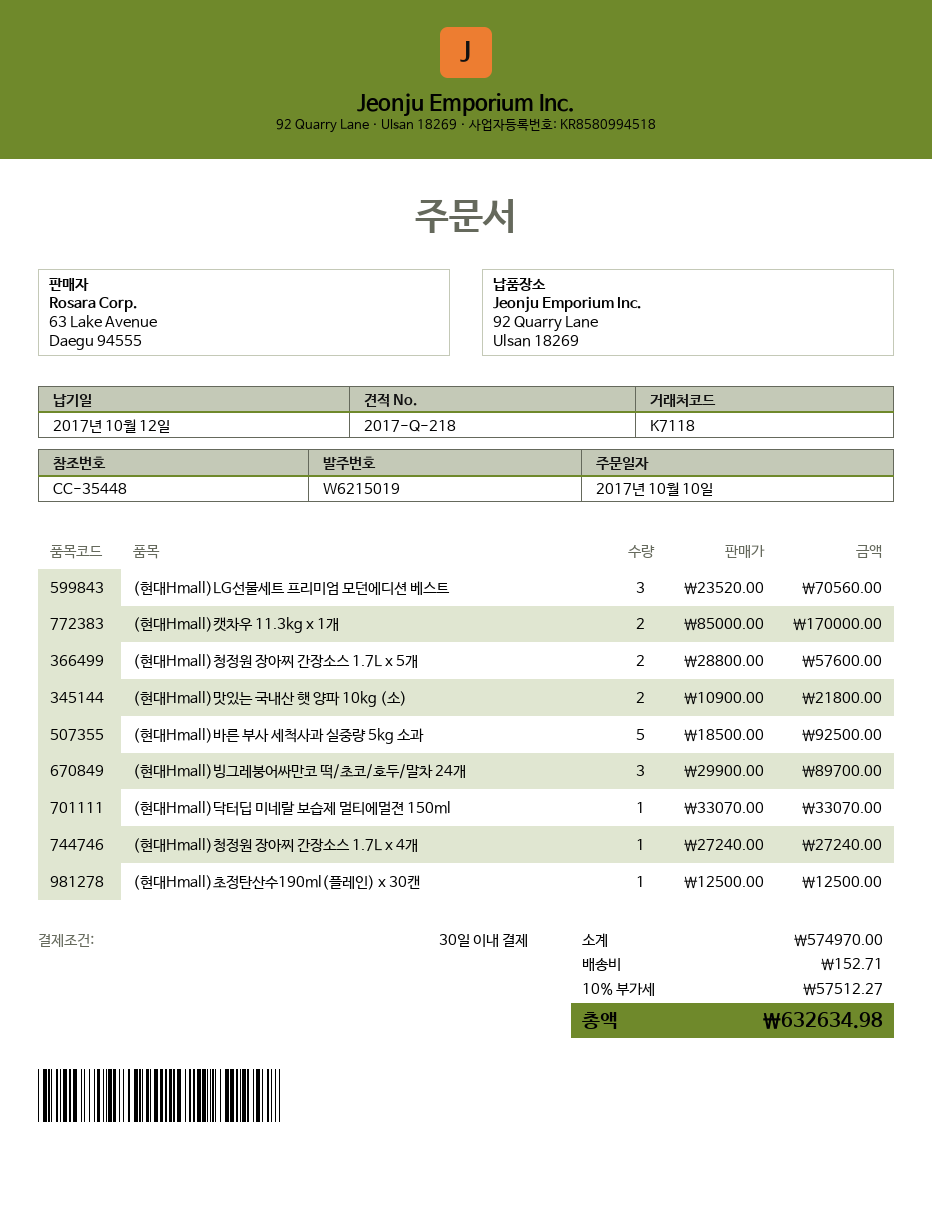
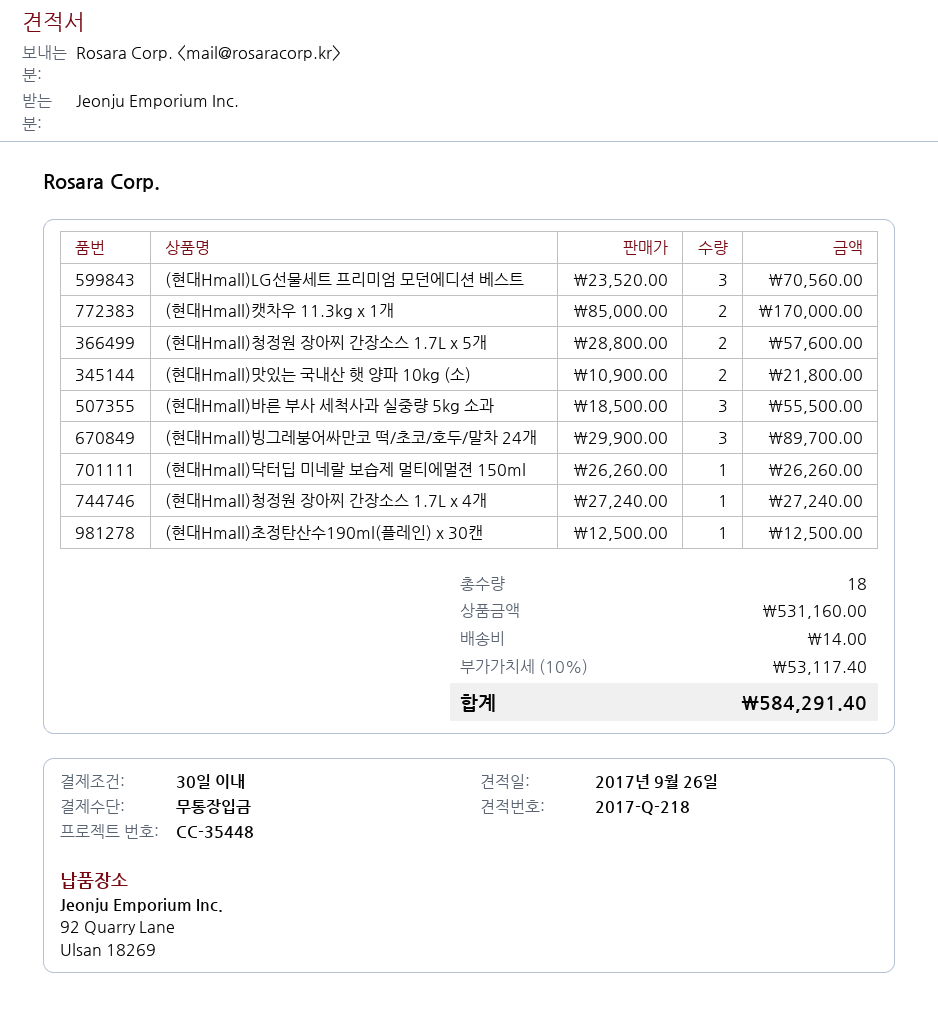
(현대Hmall)바른 부사 세척사과 실중량 5kg 소과: 5 x 18500.00 = 92500.00 -> 3 x 18500.00 = 55500.00
(현대Hmall)닥터딥 미네랄 보습제 멀티에멀젼 150ml: 1 x 33070.00 = 33070.00 -> 1 x 26260.00 = 26260.00
subtotal: 574970.00 -> 531160.00
shipping: 152.71 -> 14.00
tax: 10% = 57512.27 -> 10% = 53117.40
total: 632634.98 -> 584291.40

